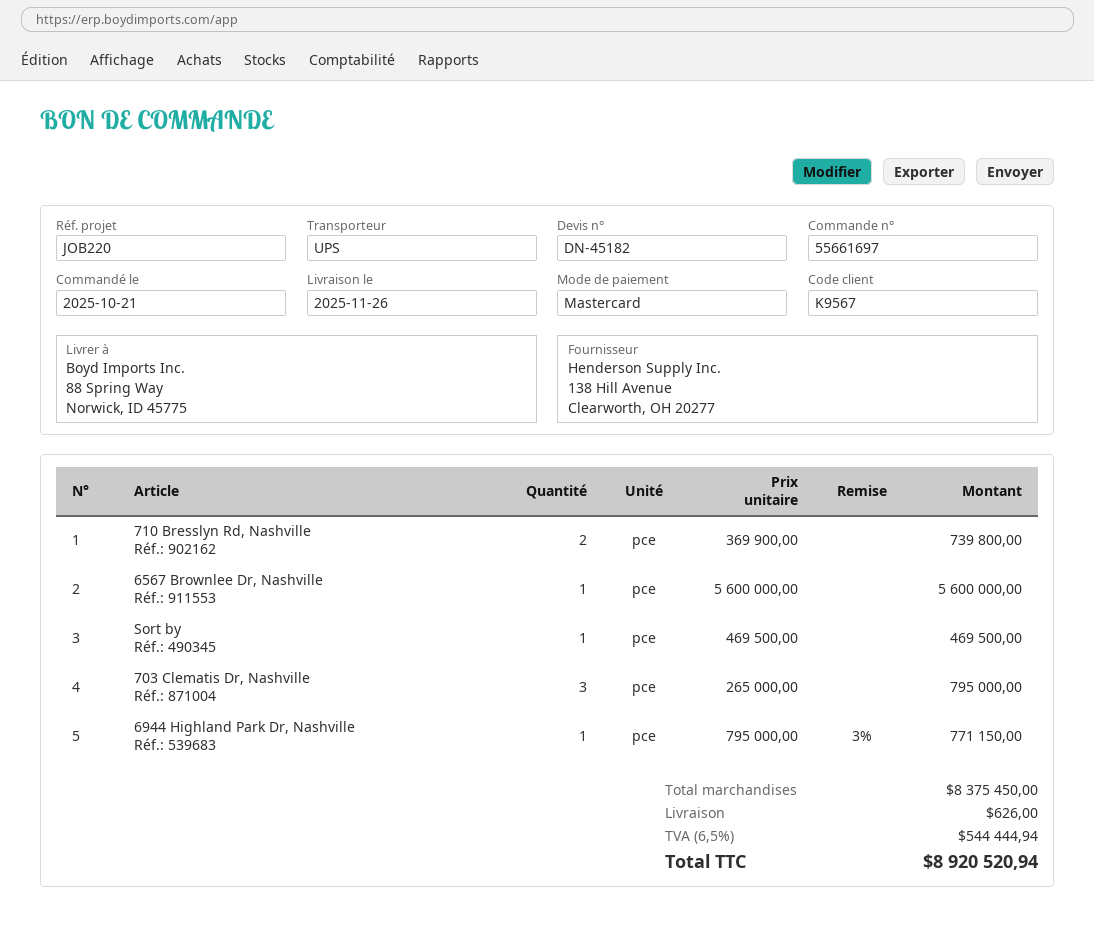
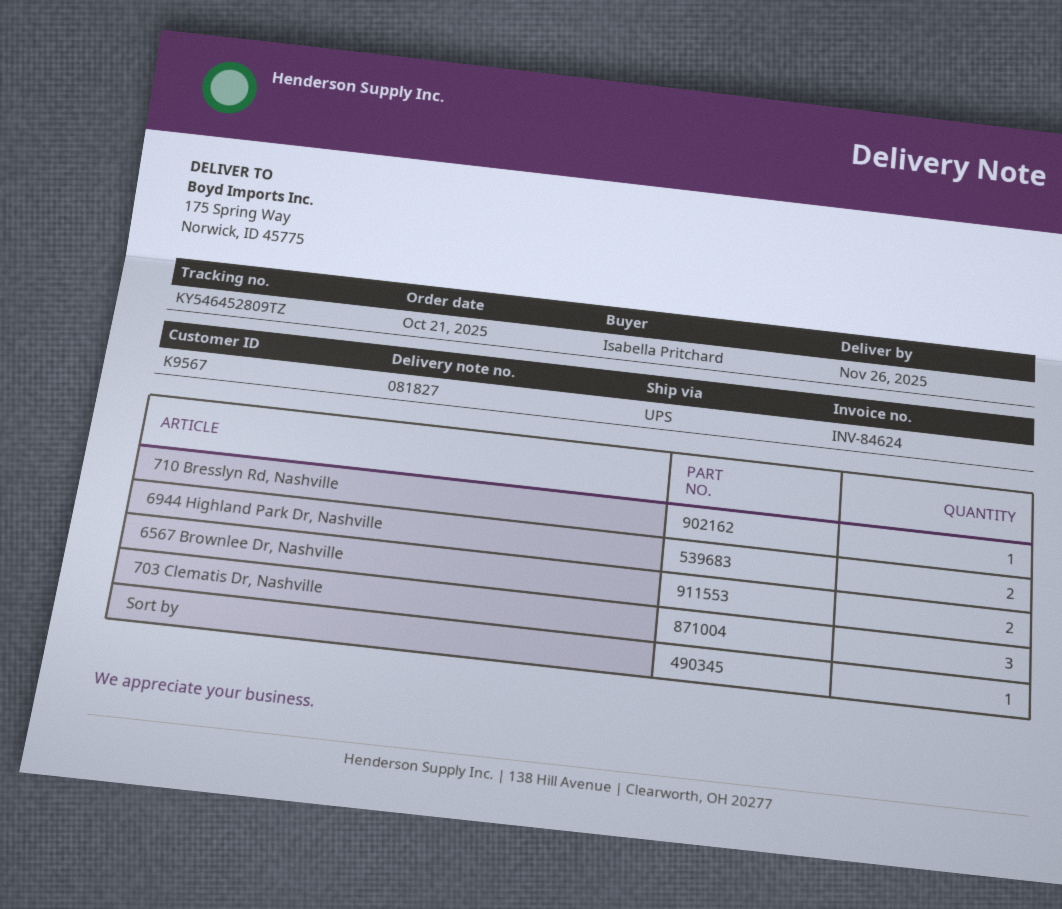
ship to: 88 Spring Way, Norwick, ID 45775 -> 175 Spring Way, Norwick, ID 45775
710 Bresslyn Rd, Nashville: 2 -> 1
6567 Brownlee Dr, Nashville: 1 -> 2
6944 Highland Park Dr, Nashville: 1 -> 2

